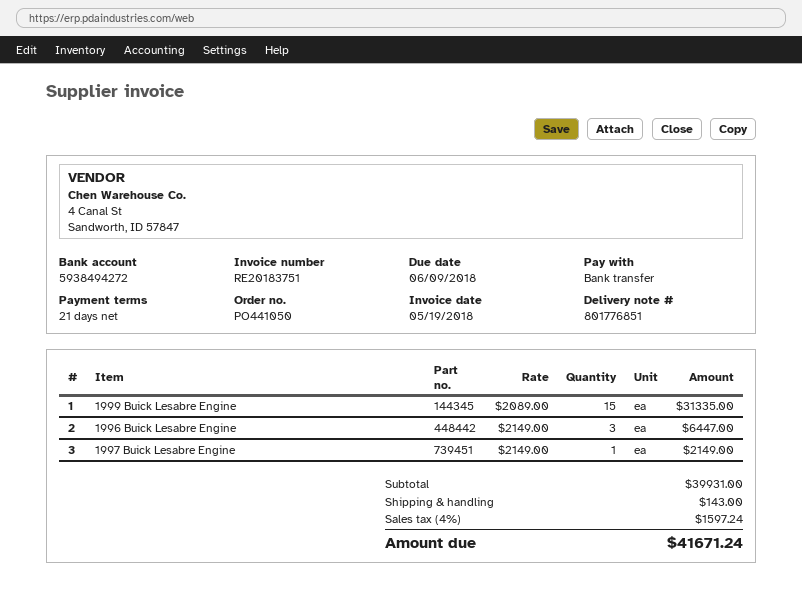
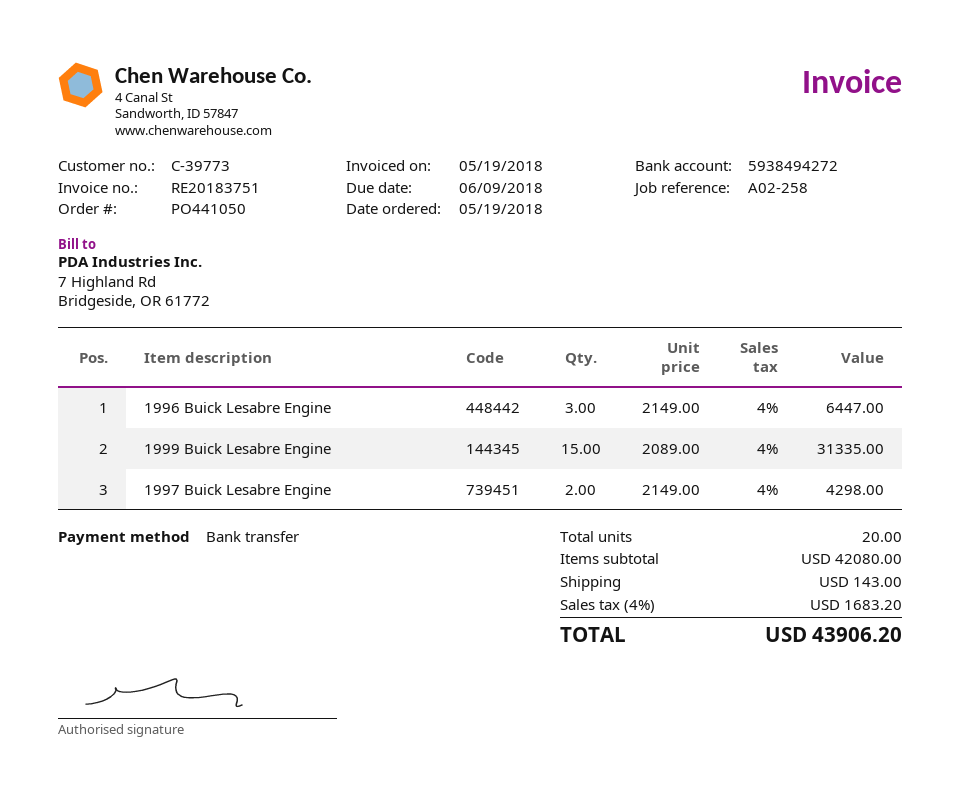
1997 Buick Lesabre Engine: 1 x 2149.00 = 2149.00 -> 2 x 2149.00 = 4298.00
subtotal: 39931.00 -> 42080.00
tax: 4% = 1597.24 -> 4% = 1683.20
total: 41671.24 -> 43906.20

